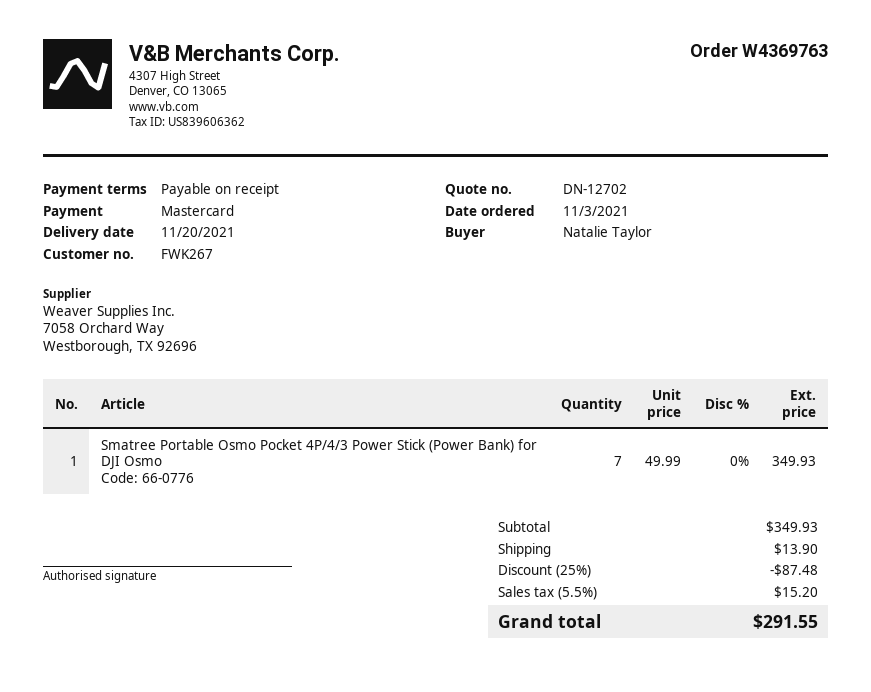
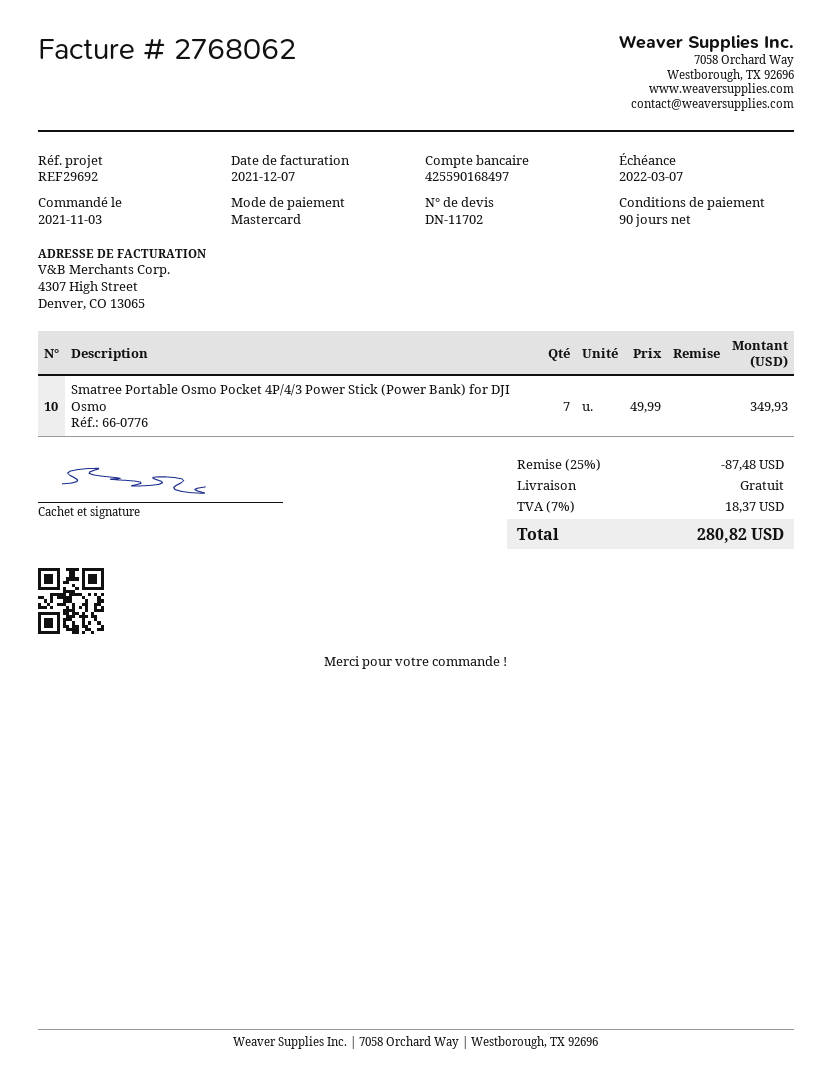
quote number: DN-12702 -> DN-11702
payment terms: on receipt -> 90 days
shipping: 13.90 -> 0.00
tax: 5.5% = 15.20 -> 7% = 18.37
total: 291.55 -> 280.82

